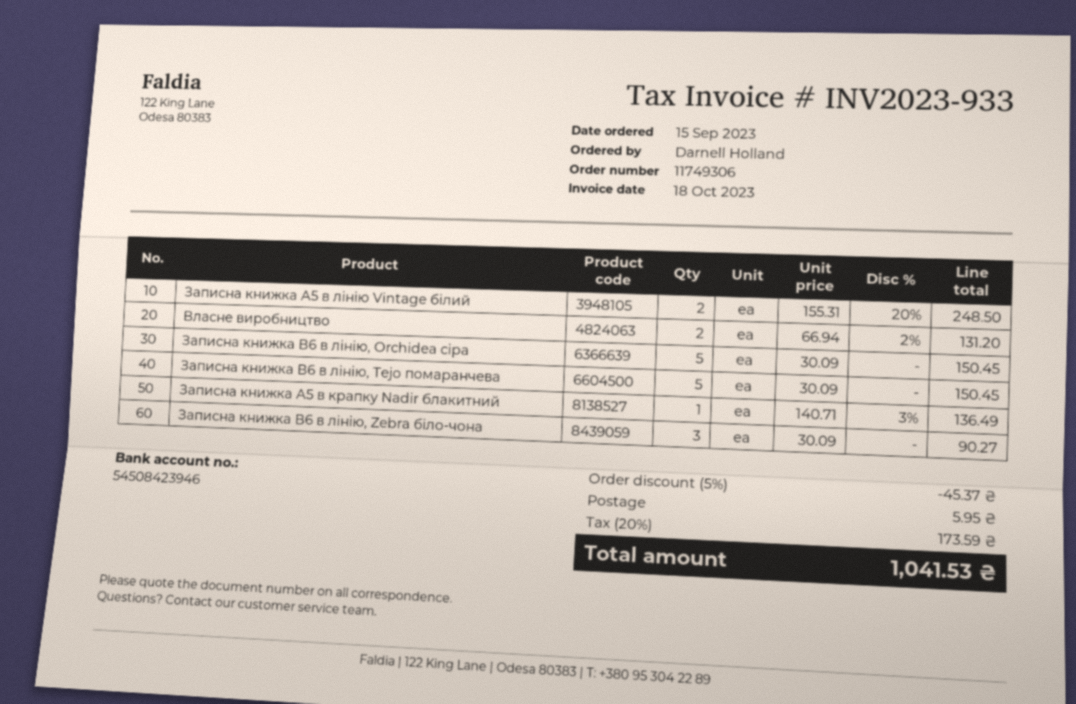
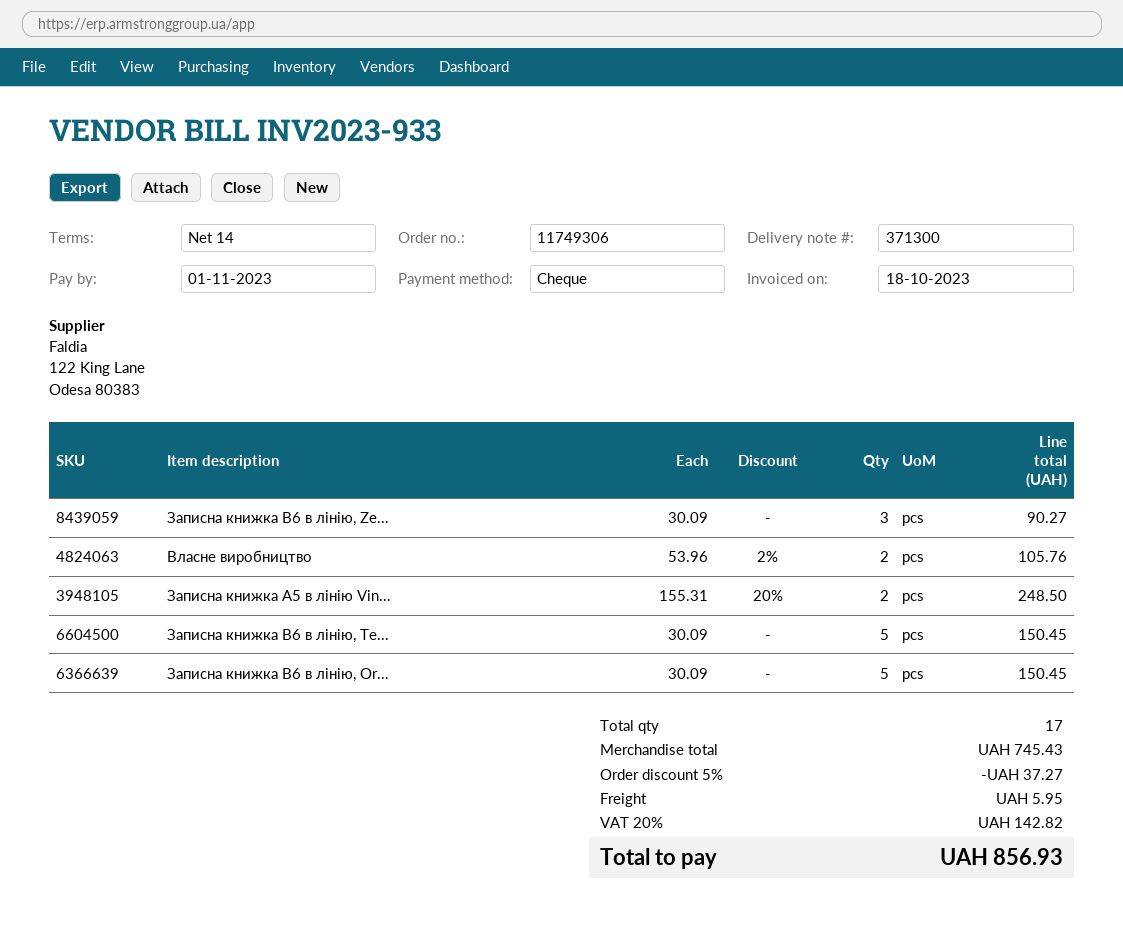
Власне виробництво: 2 x 66.94 - 2% = 131.20 -> 2 x 53.96 - 2% = 105.76
Записна книжка А5 в крапку Nadir блакитний: 1 x 140.71 - 3% = 136.49 -> none
discount: 5% = 45.37 -> 5% = 37.27
tax: 20% = 173.59 -> 20% = 142.82
total: 1041.53 -> 856.93

